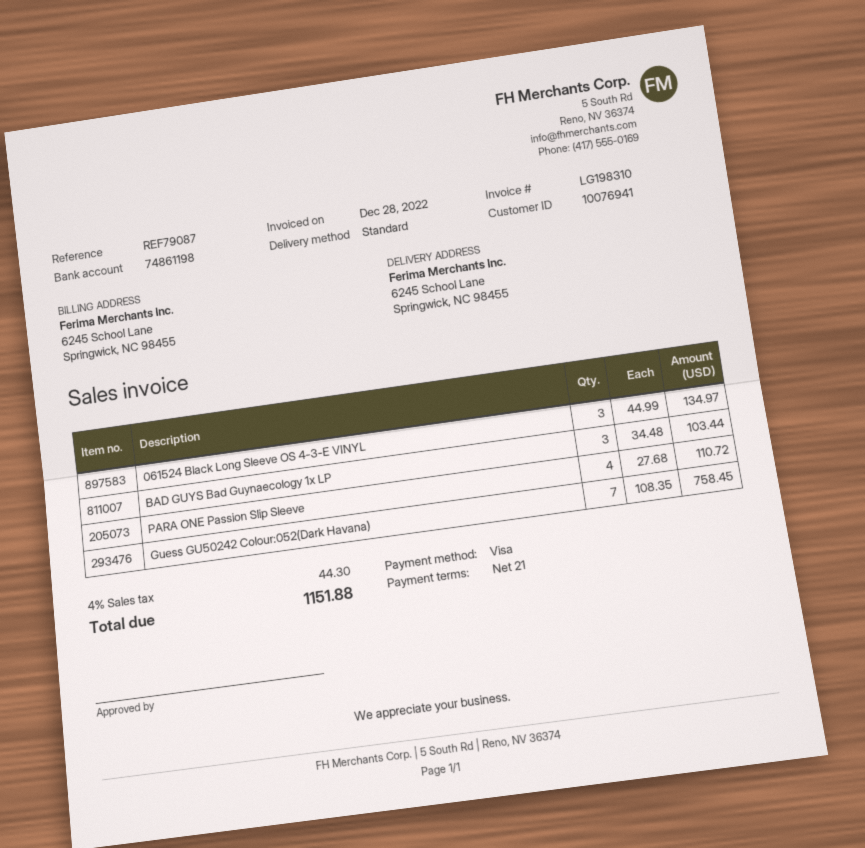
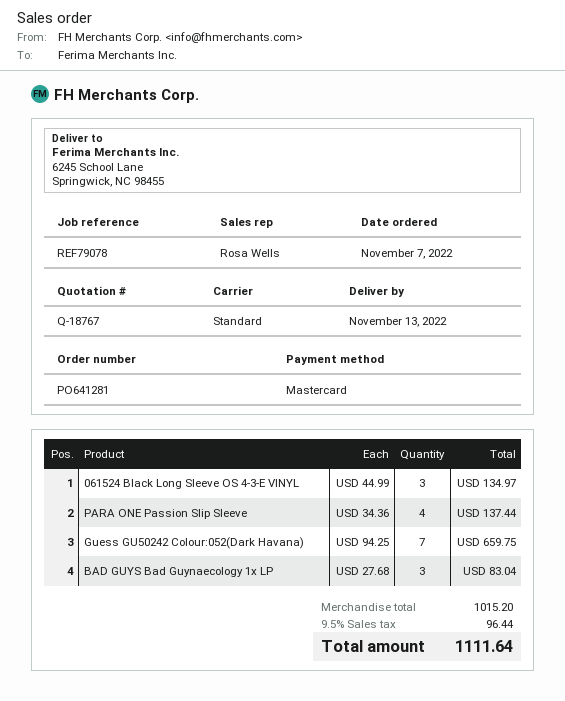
reference: REF79087 -> REF79078
payment method: Visa -> Mastercard
BAD GUYS Bad Guynaecology 1x LP: 3 x 34.48 = 103.44 -> 3 x 27.68 = 83.04
PARA ONE Passion Slip Sleeve: 4 x 27.68 = 110.72 -> 4 x 34.36 = 137.44
Guess GU50242 Colour:052(Dark Havana): 7 x 108.35 = 758.45 -> 7 x 94.25 = 659.75
tax: 4% = 44.30 -> 9.5% = 96.44
total: 1151.88 -> 1111.64

